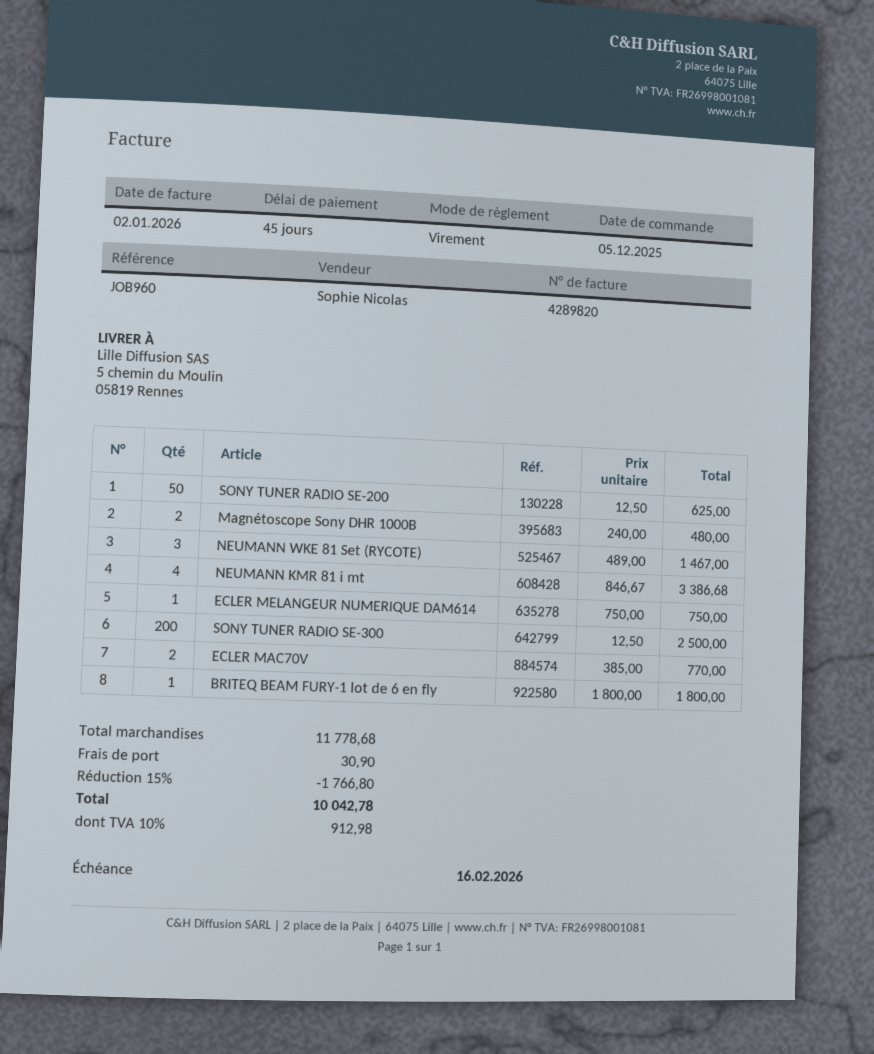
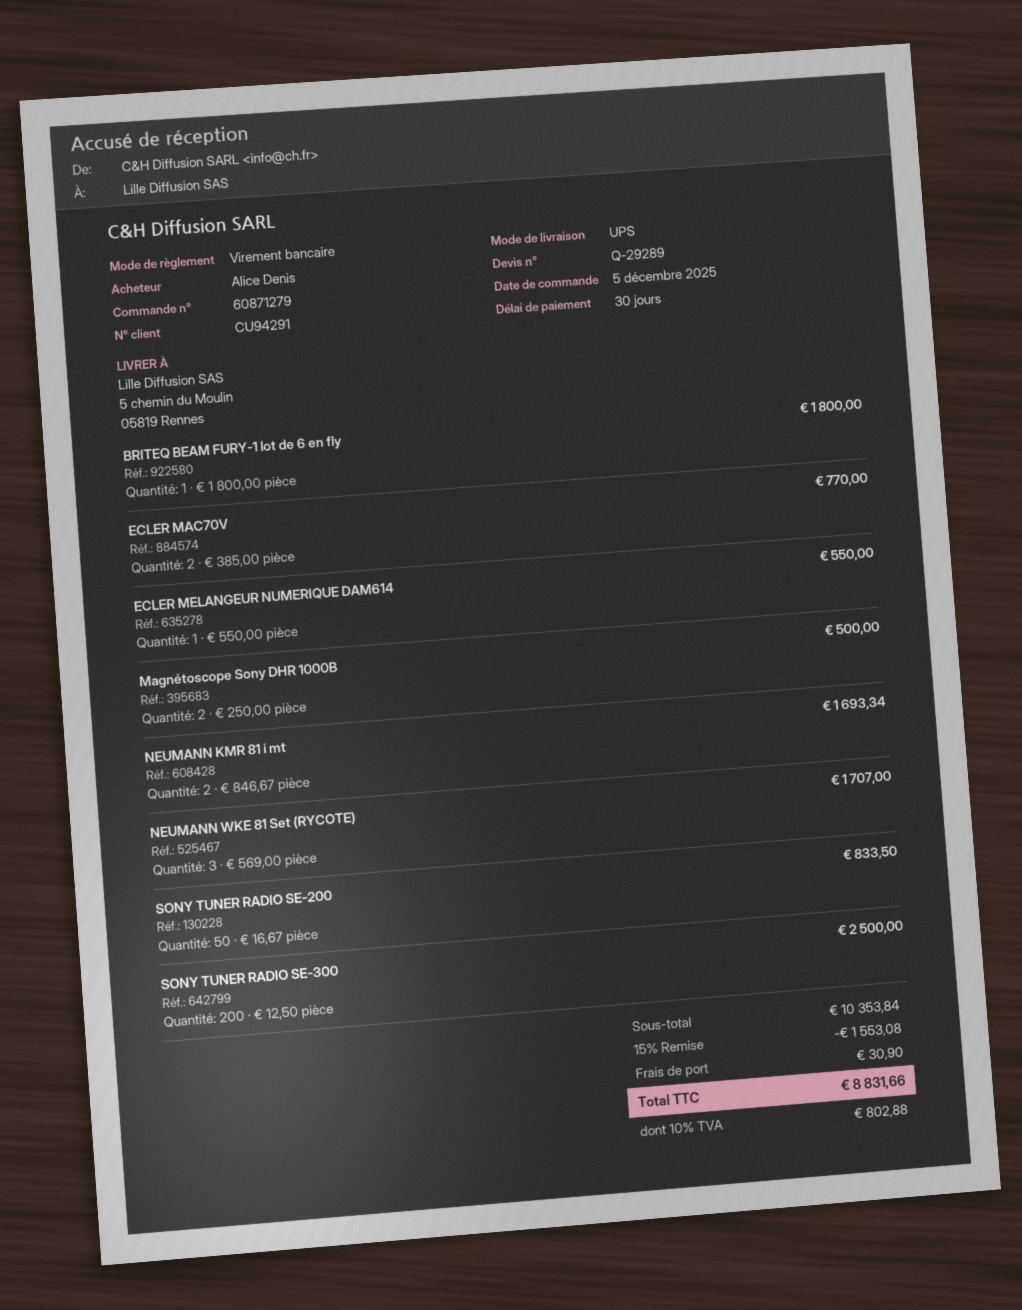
payment terms: 45 days -> 30 days
SONY TUNER RADIO SE-200: 50 x 12.50 = 625.00 -> 50 x 16.67 = 833.50
Magnétoscope Sony DHR 1000B: 2 x 240.00 = 480.00 -> 2 x 250.00 = 500.00
NEUMANN WKE 81 Set (RYCOTE): 3 x 489.00 = 1467.00 -> 3 x 569.00 = 1707.00
NEUMANN KMR 81 i mt: 4 x 846.67 = 3386.68 -> 2 x 846.67 = 1693.34
ECLER MELANGEUR NUMERIQUE DAM614: 1 x 750.00 = 750.00 -> 1 x 550.00 = 550.00
subtotal: 11778.68 -> 10353.84
discount: 15% = 1766.80 -> 15% = 1553.08
tax: 10% = 912.98 -> 10% = 802.88
total: 10042.78 -> 8831.66

